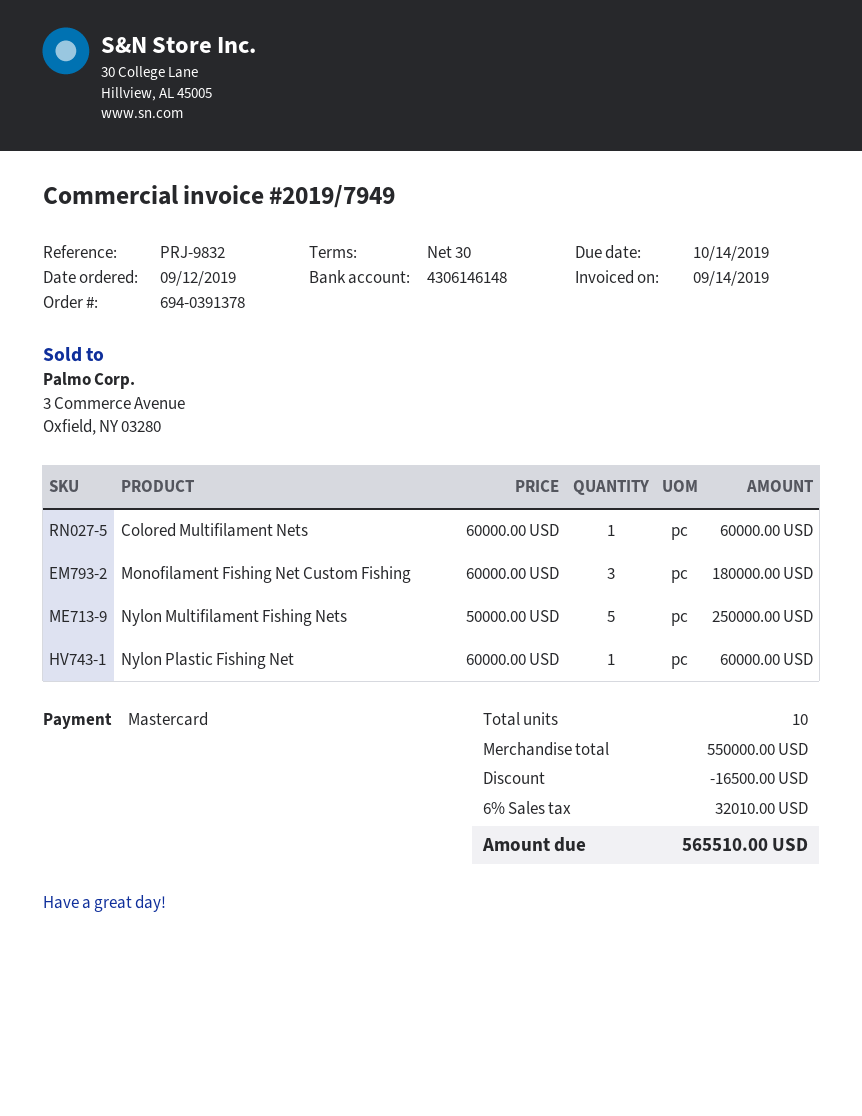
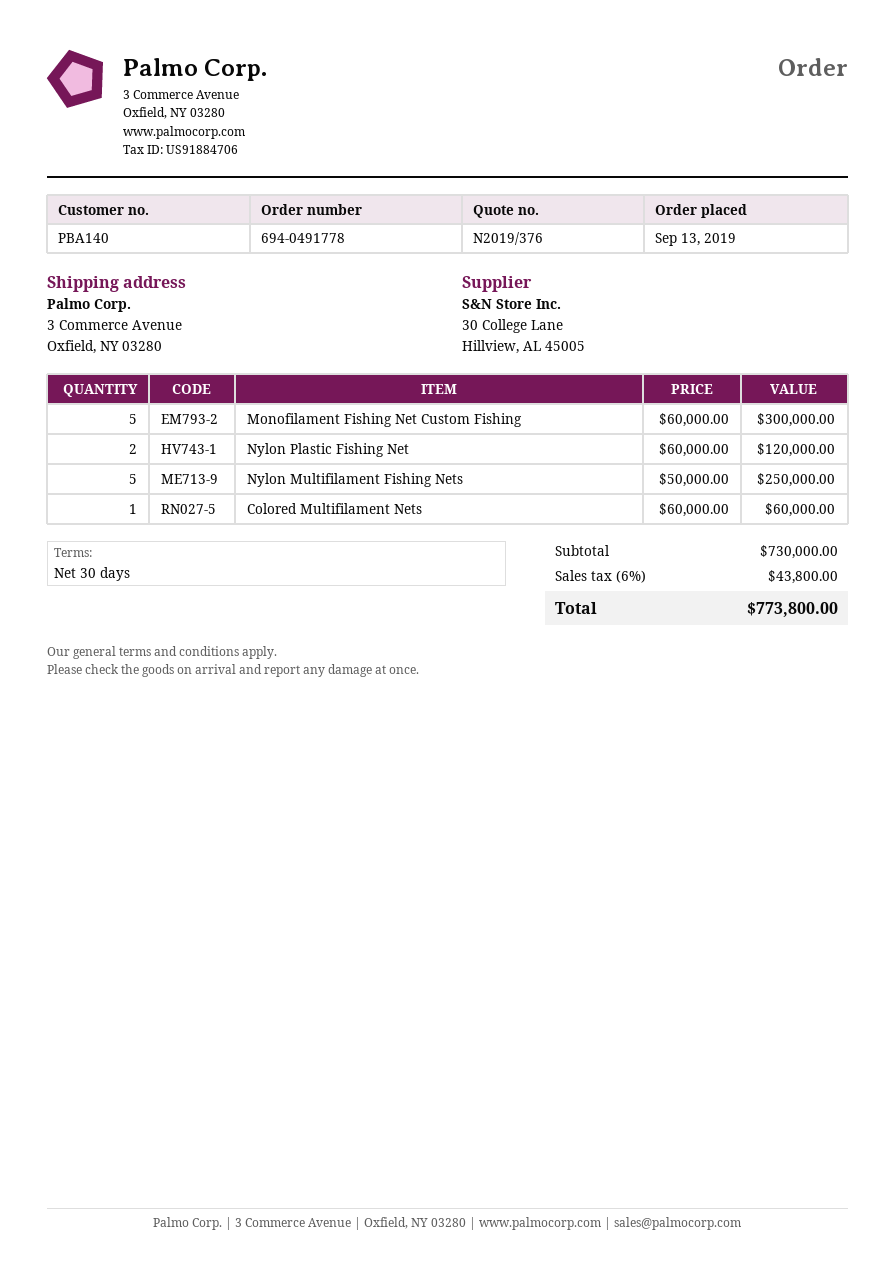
order number: 694-0391378 -> 694-0491778
order date: 2019-09-12 -> 2019-09-13
Monofilament Fishing Net Custom Fishing: 3 x 60000.00 = 180000.00 -> 5 x 60000.00 = 300000.00
Nylon Plastic Fishing Net: 1 x 60000.00 = 60000.00 -> 2 x 60000.00 = 120000.00
subtotal: 550000.00 -> 730000.00
discount: 16500.00 -> none
tax: 6% = 32010.00 -> 6% = 43800.00
total: 565510.00 -> 773800.00

